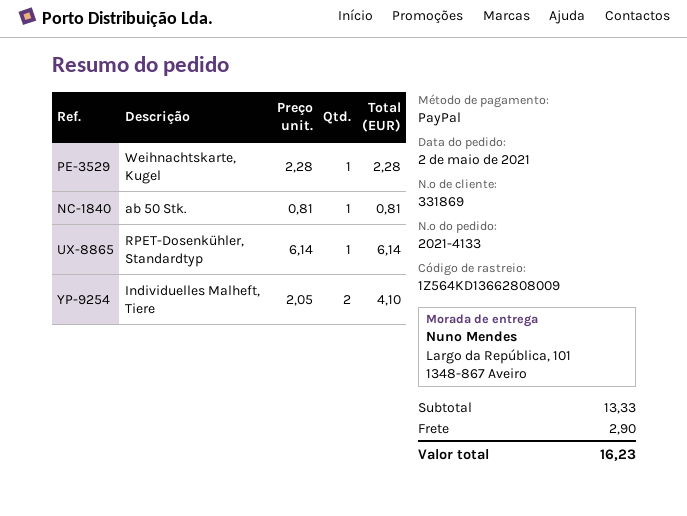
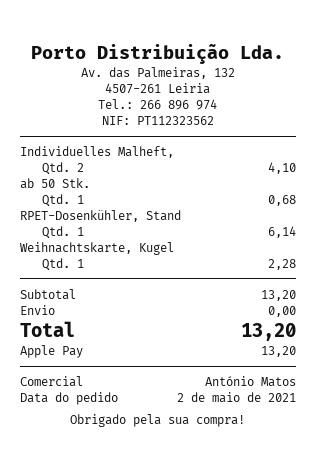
payment method: PayPal -> Apple Pay
ab 50 Stk.: 1 for 0.81 -> 1 for 0.68
subtotal: 13.33 -> 13.20
shipping: 2.90 -> 0.00
total: 16.23 -> 13.20

